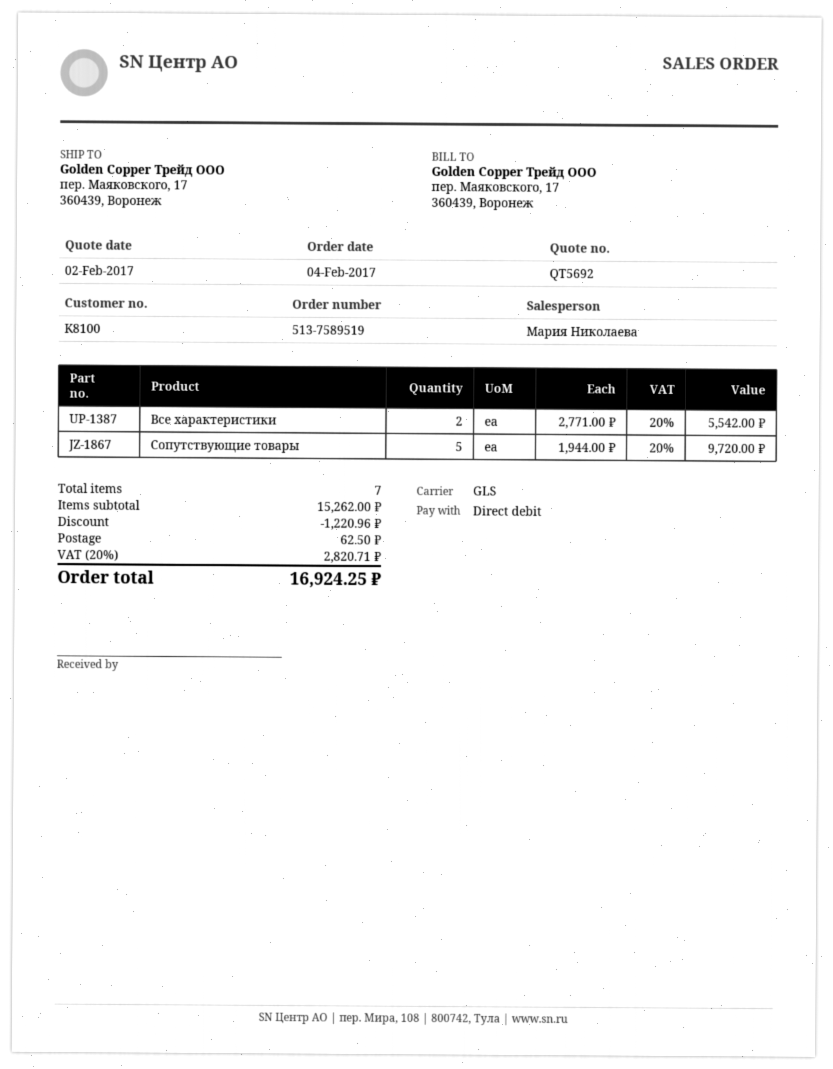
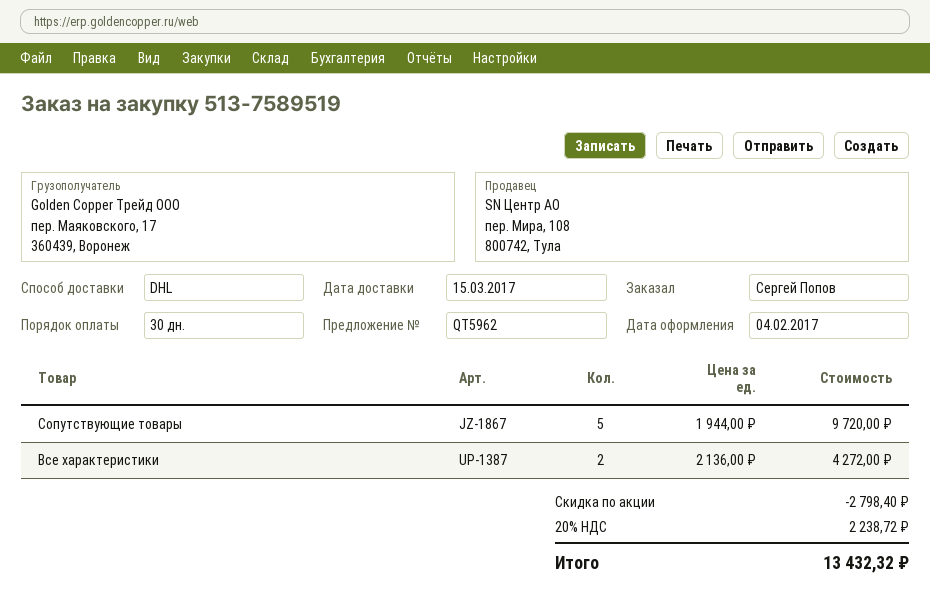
quote number: QT5692 -> QT5962
shipping method: GLS -> DHL
Все характеристики: 2 x 2771.00 = 5542.00 -> 2 x 2136.00 = 4272.00
discount: 1220.96 -> 2798.40
shipping: 62.50 -> none
tax: 20% = 2820.71 -> 20% = 2238.72
total: 16924.25 -> 13432.32

